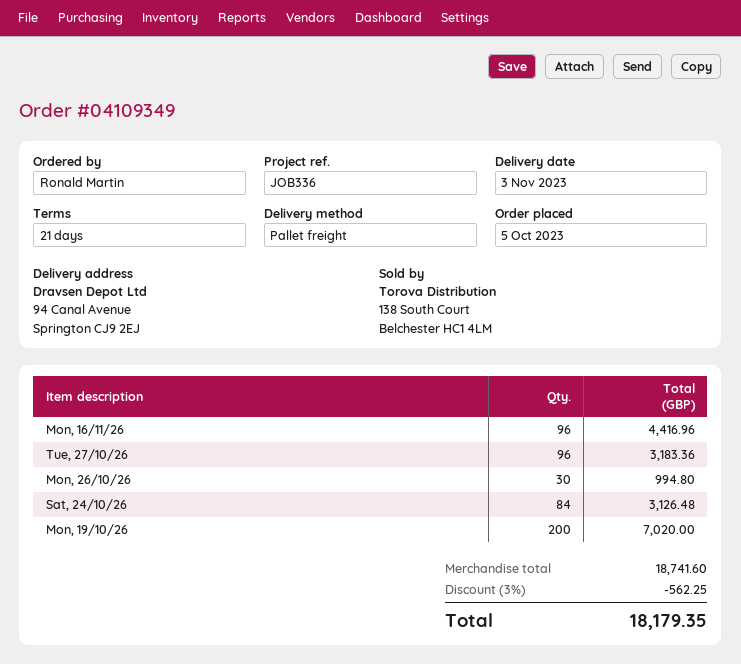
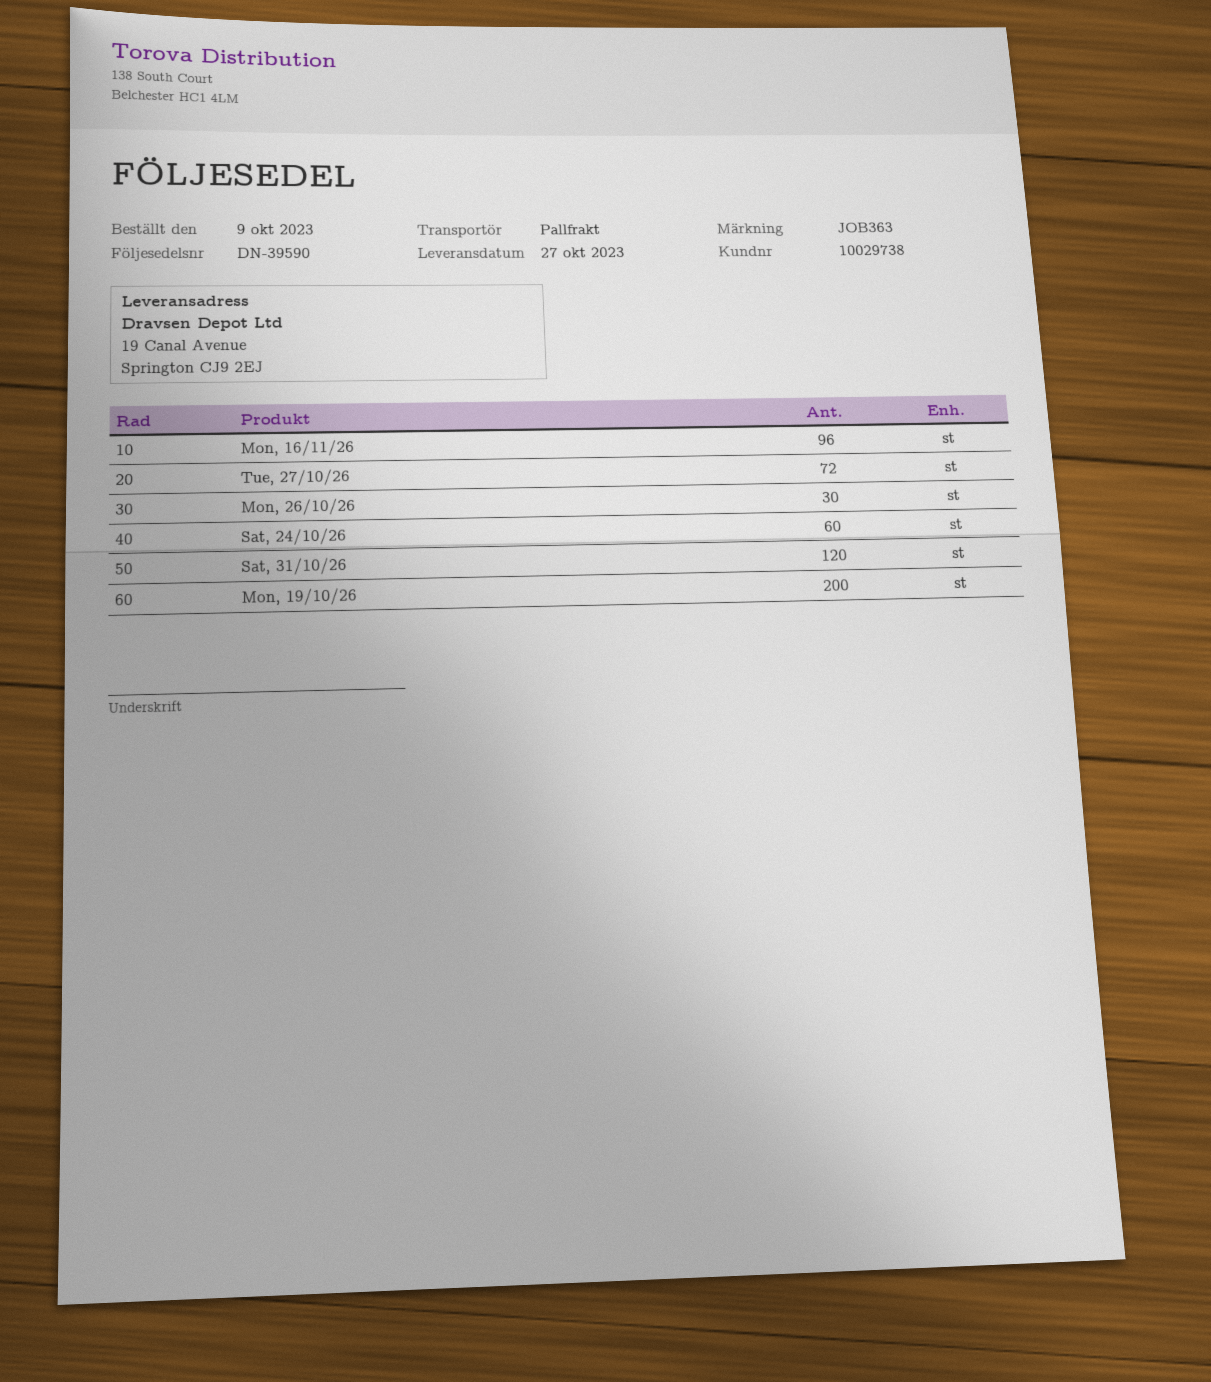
order date: 2023-10-05 -> 2023-10-09
delivery date: 2023-11-03 -> 2023-10-27
reference: JOB336 -> JOB363
ship to: 94 Canal Avenue, Springton CJ9 2EJ -> 19 Canal Avenue, Springton CJ9 2EJ
Tue, 27/10/26: 96 -> 72
Sat, 24/10/26: 84 -> 60
Sat, 31/10/26: none -> 120

